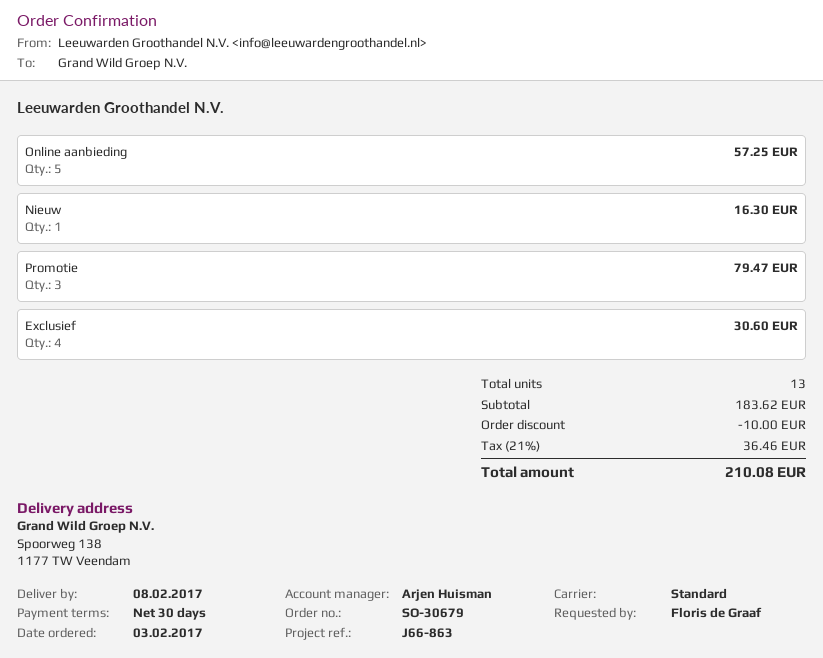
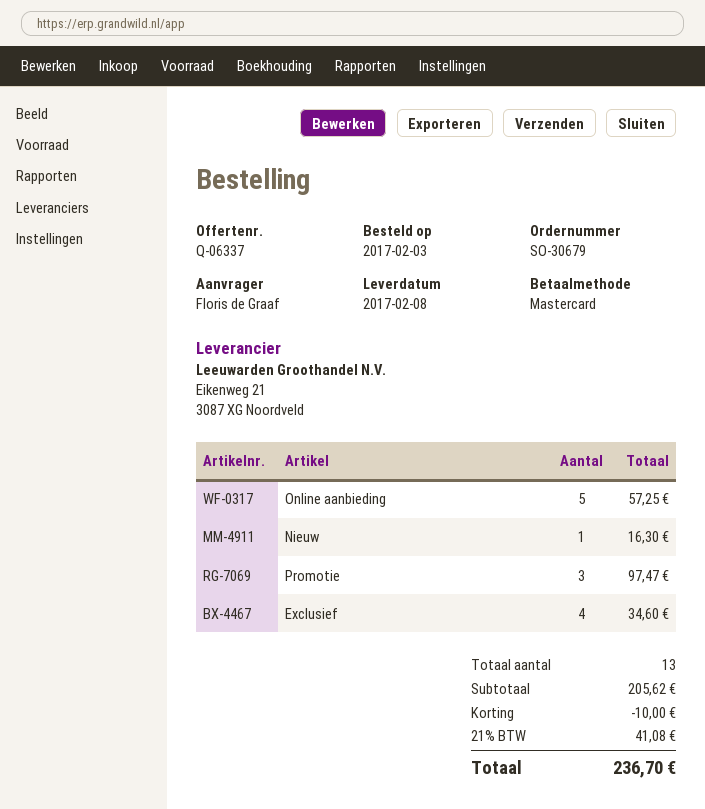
Promotie: 3 for 79.47 -> 3 for 97.47
Exclusief: 4 for 30.60 -> 4 for 34.60
subtotal: 183.62 -> 205.62
tax: 21% = 36.46 -> 21% = 41.08
total: 210.08 -> 236.70

